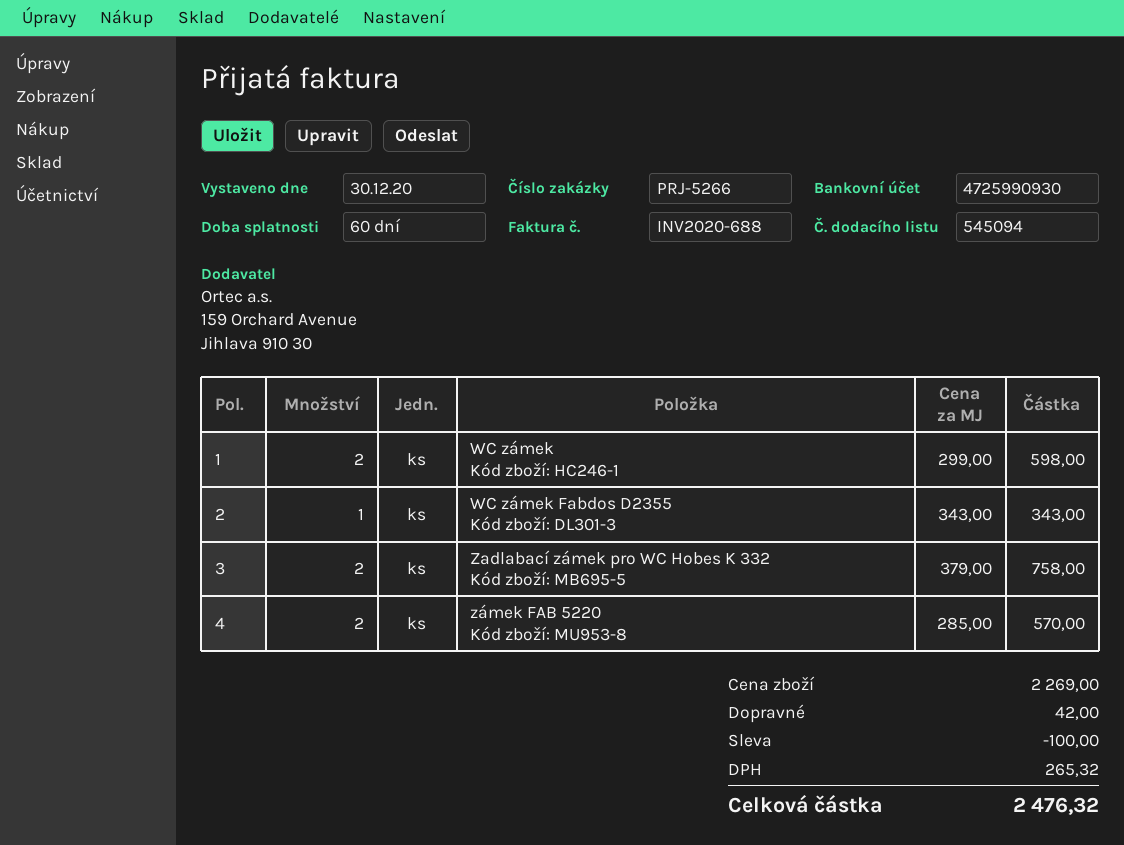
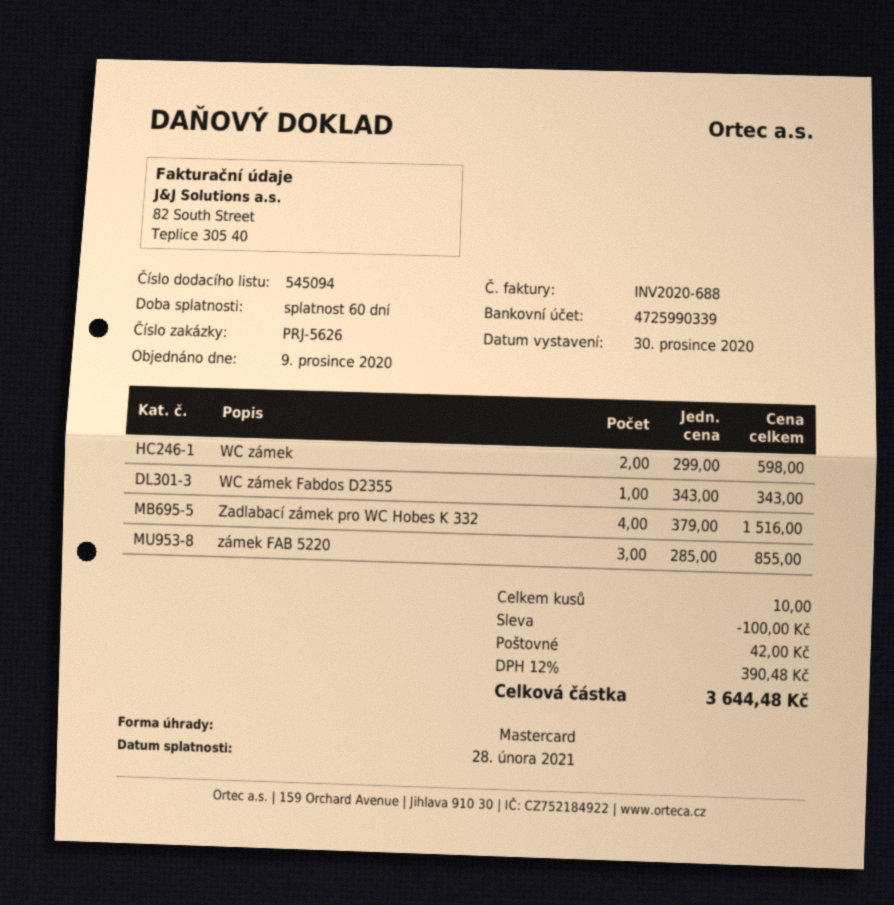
reference: PRJ-5266 -> PRJ-5626
bank account: 4725990930 -> 4725990339
Zadlabací zámek pro WC Hobes K 332: 2 x 379.00 = 758.00 -> 4 x 379.00 = 1516.00
zámek FAB 5220: 2 x 285.00 = 570.00 -> 3 x 285.00 = 855.00
tax: 265.32 -> 390.48
total: 2476.32 -> 3644.48

